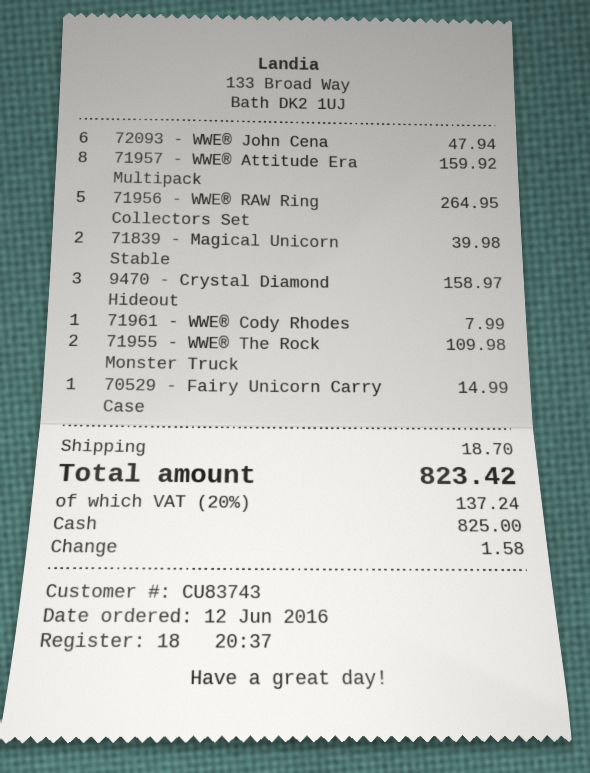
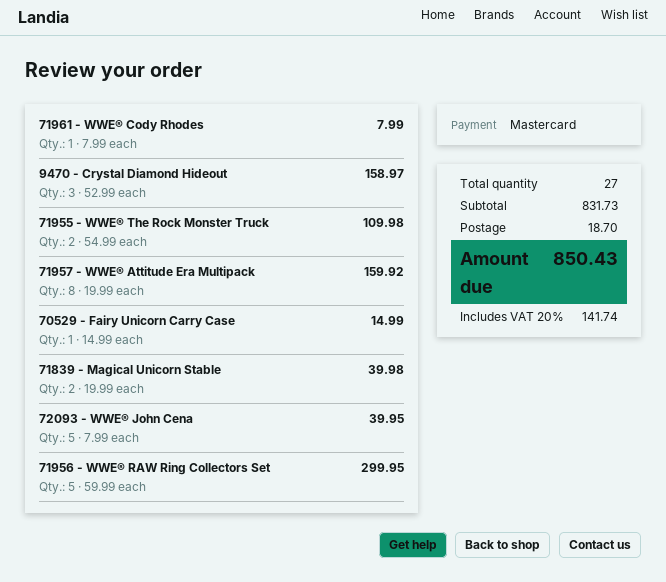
payment method: cash -> Mastercard
72093 - WWE® John Cena: 6 for 47.94 -> 5 for 39.95
71956 - WWE® RAW Ring Collectors Set: 5 for 264.95 -> 5 for 299.95
tax: 20% = 137.24 -> 20% = 141.74
total: 823.42 -> 850.43

